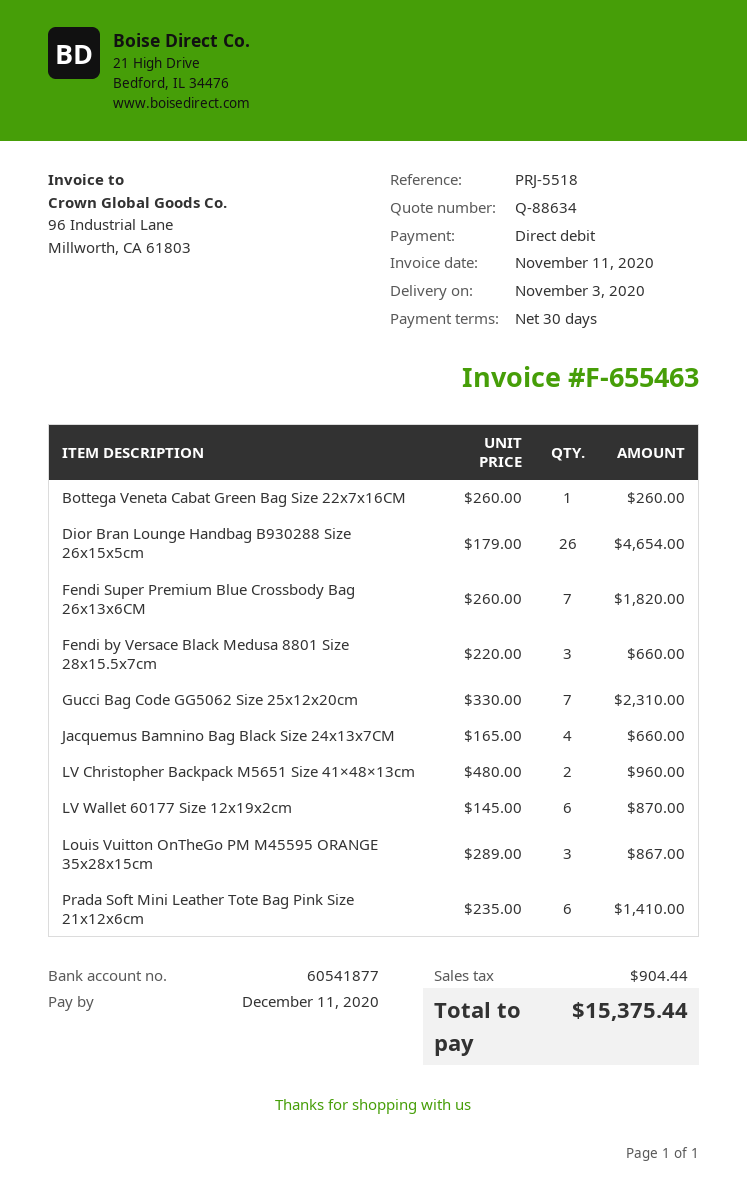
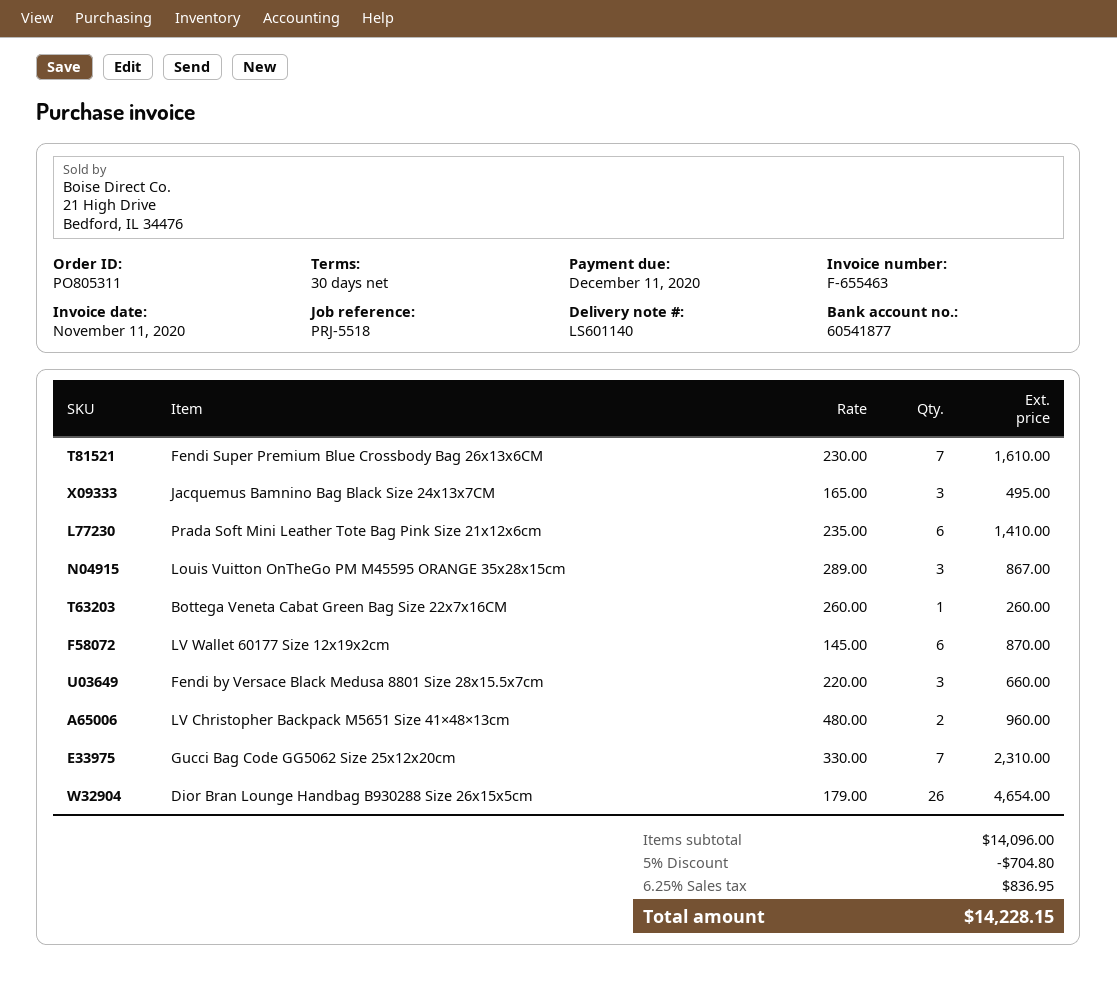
Fendi Super Premium Blue Crossbody Bag 26x13x6CM: 7 x 260.00 = 1820.00 -> 7 x 230.00 = 1610.00
Jacquemus Bamnino Bag Black Size 24x13x7CM: 4 x 165.00 = 660.00 -> 3 x 165.00 = 495.00
discount: none -> 5% = 704.80
tax: 904.44 -> 836.95
total: 15375.44 -> 14228.15

